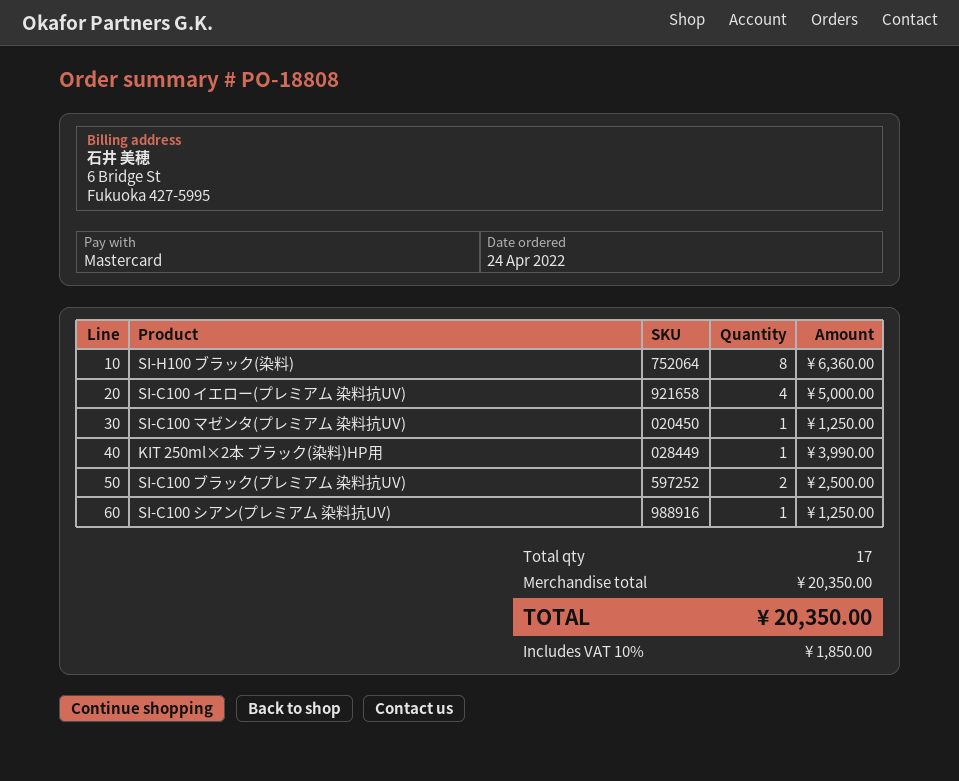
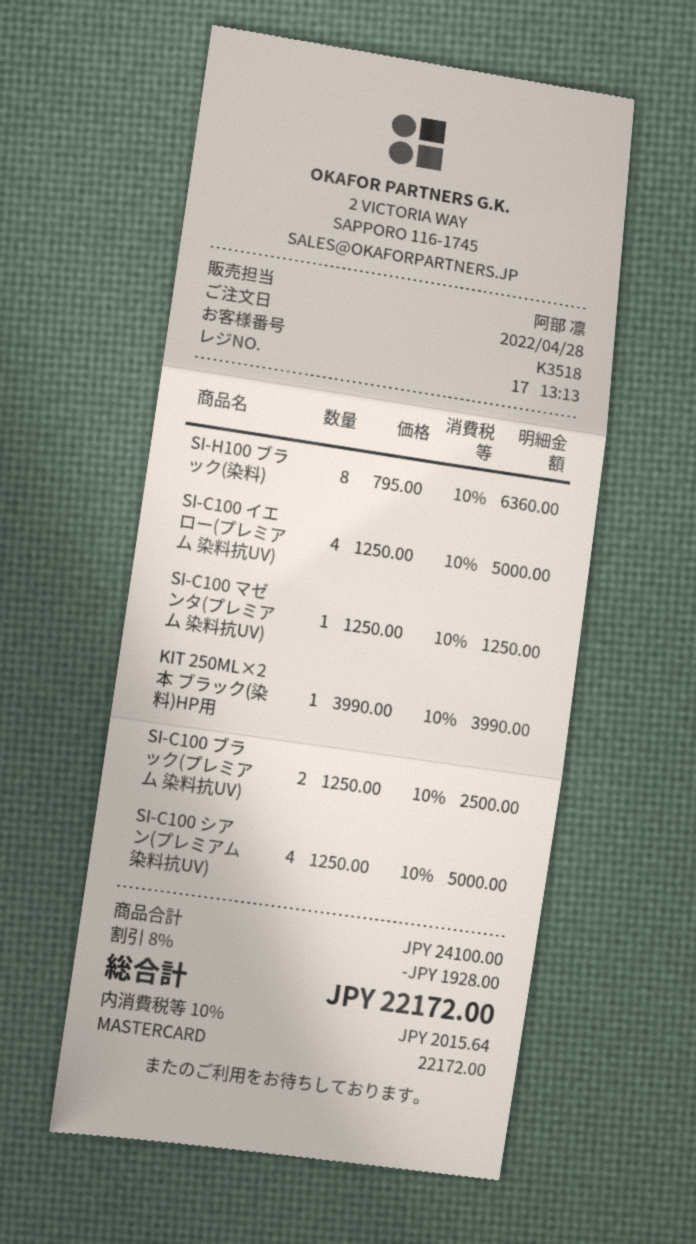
order date: 2022-04-24 -> 2022-04-28
SI-C100 シアン(プレミアム 染料抗UV): 1 for 1250.00 -> 4 for 5000.00
subtotal: 20350.00 -> 24100.00
discount: none -> 8% = 1928.00
tax: 10% = 1850.00 -> 10% = 2015.64
total: 20350.00 -> 22172.00

